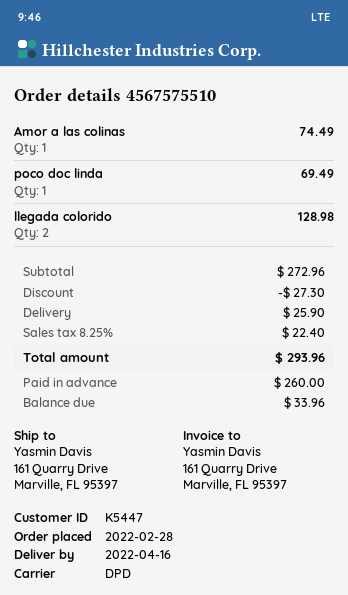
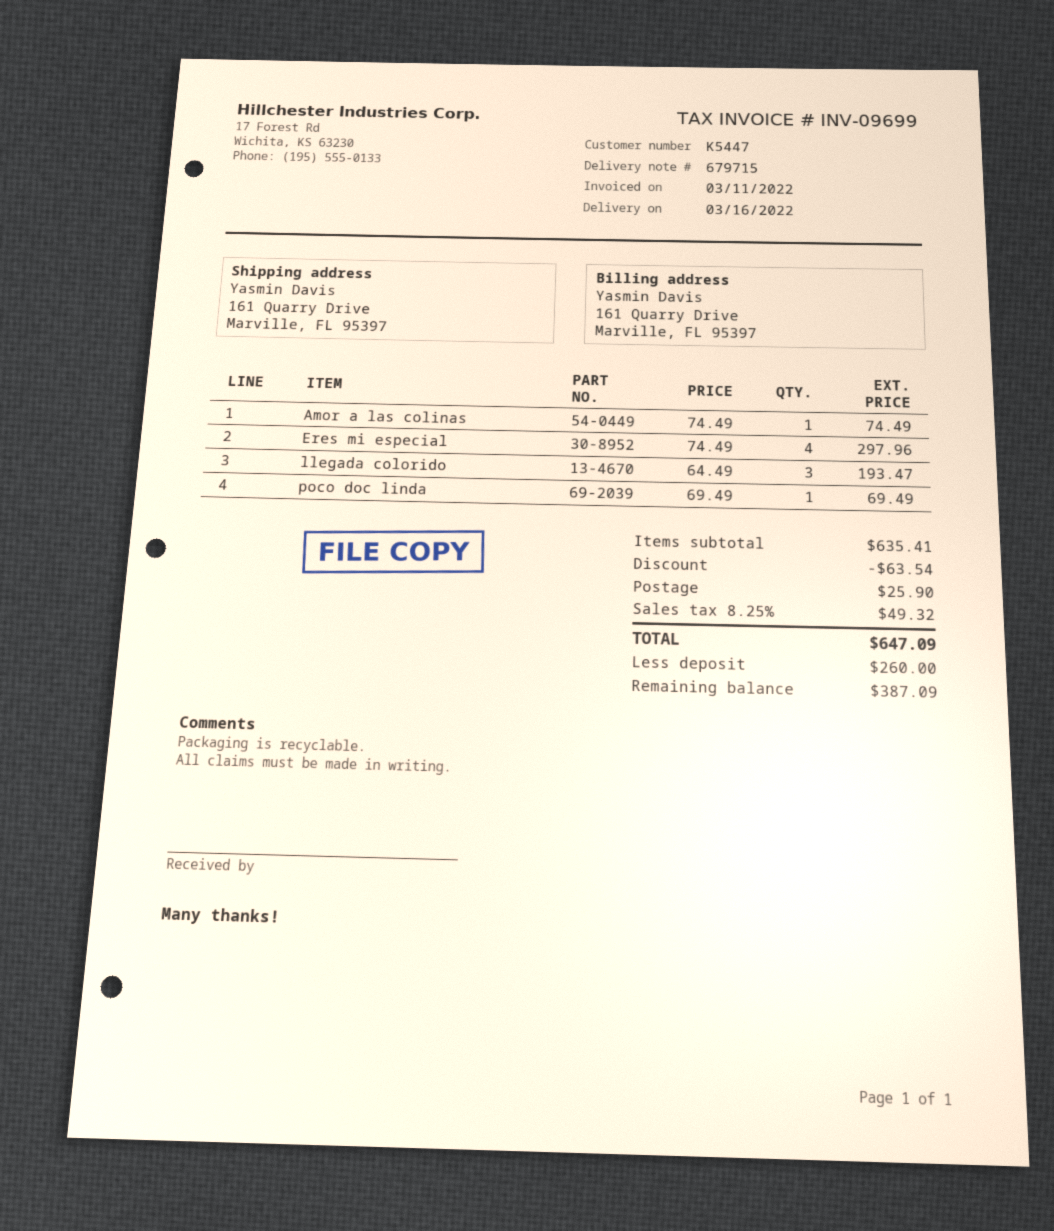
delivery date: 2022-04-16 -> 2022-03-16
llegada colorido: 2 for 128.98 -> 3 for 193.47
Eres mi especial: none -> 4 for 297.96
subtotal: 272.96 -> 635.41
discount: 27.30 -> 63.54
tax: 8.25% = 22.40 -> 8.25% = 49.32
total: 293.96 -> 647.09
balance: 33.96 -> 387.09

